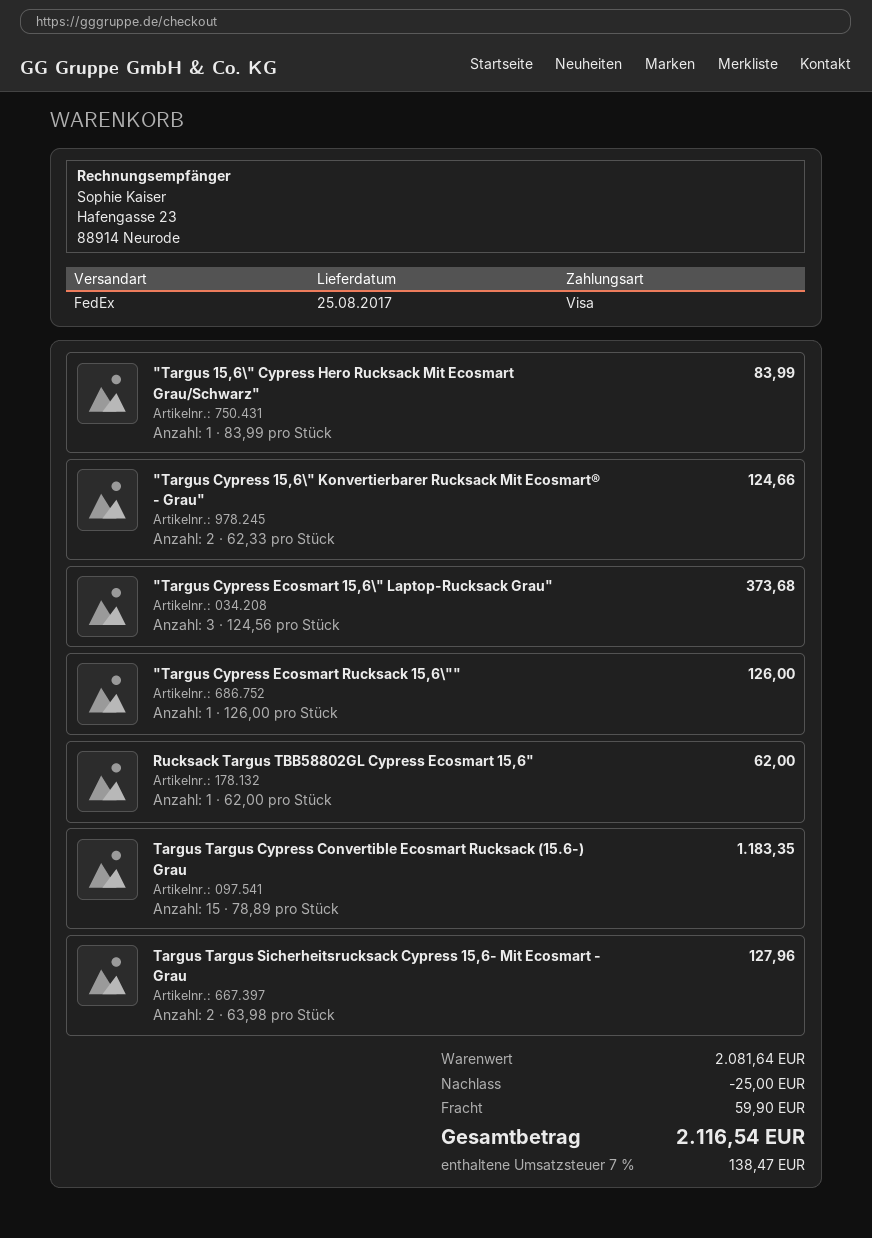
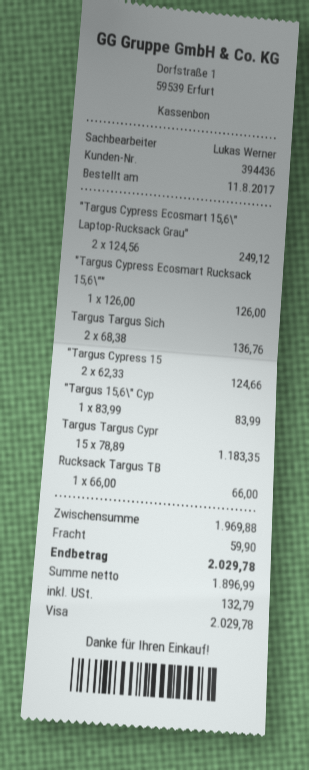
"Targus Cypress Ecosmart 15,6\" Laptop-Rucksack Grau": 3 x 124.56 = 373.68 -> 2 x 124.56 = 249.12
Rucksack Targus TBB58802GL Cypress Ecosmart 15,6": 1 x 62.00 = 62.00 -> 1 x 66.00 = 66.00
Targus Targus Sicherheitsrucksack Cypress 15,6- Mit Ecosmart - Grau: 2 x 63.98 = 127.96 -> 2 x 68.38 = 136.76
subtotal: 2081.64 -> 1969.88
discount: 25.00 -> none
tax: 138.47 -> 132.79
total: 2116.54 -> 2029.78

